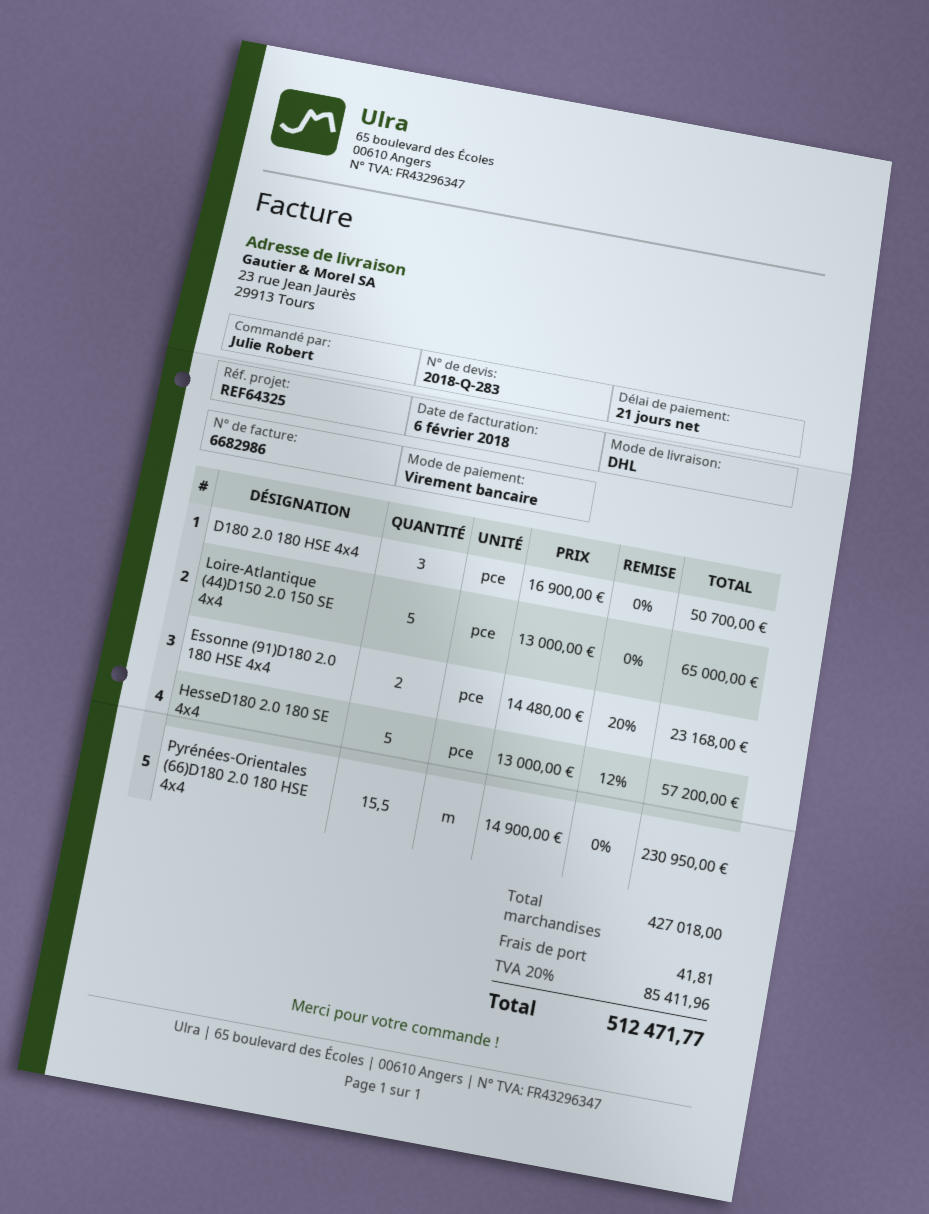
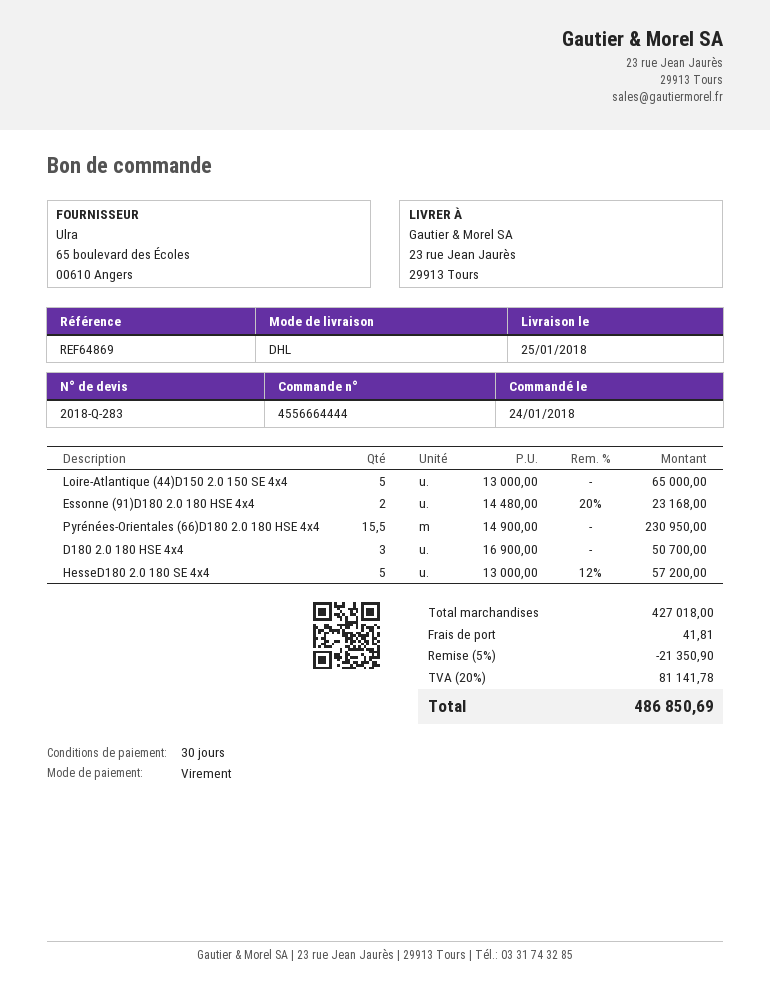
payment terms: 21 days -> 30 days
reference: REF64325 -> REF64869
discount: none -> 5% = 21350.90
tax: 20% = 85411.96 -> 20% = 81141.78
total: 512471.77 -> 486850.69

